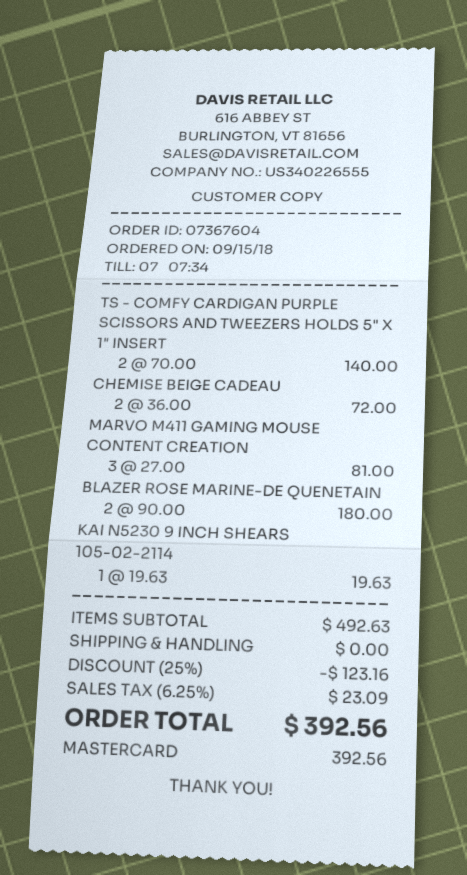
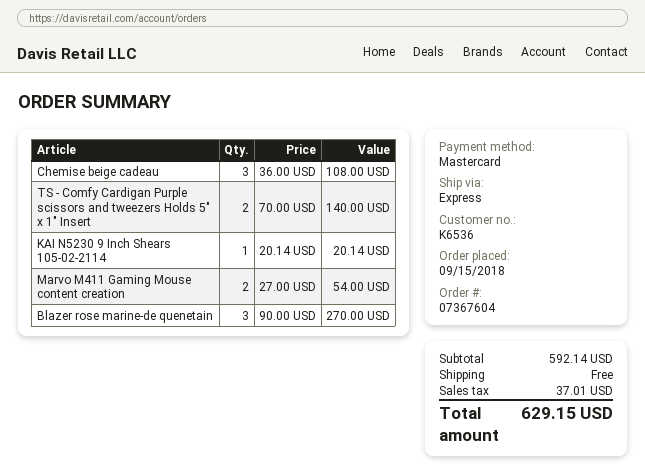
CHEMISE BEIGE CADEAU: 2 x 36.00 = 72.00 -> 3 x 36.00 = 108.00
MARVO M411 GAMING MOUSE CONTENT CREATION: 3 x 27.00 = 81.00 -> 2 x 27.00 = 54.00
BLAZER ROSE MARINE-DE QUENETAIN: 2 x 90.00 = 180.00 -> 3 x 90.00 = 270.00
KAI N5230 9 INCH SHEARS 105-02-2114: 1 x 19.63 = 19.63 -> 1 x 20.14 = 20.14
subtotal: 492.63 -> 592.14
discount: 25% = 123.16 -> none
tax: 23.09 -> 37.01
total: 392.56 -> 629.15

